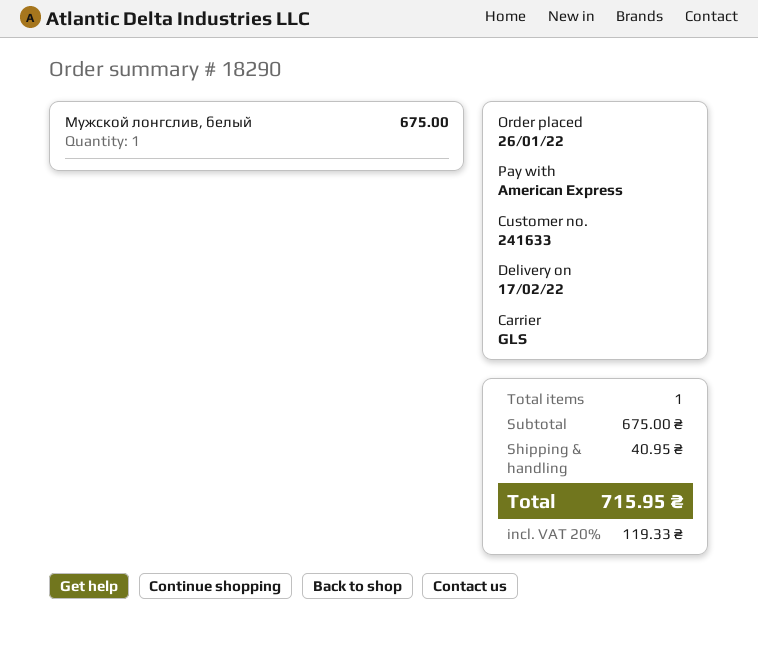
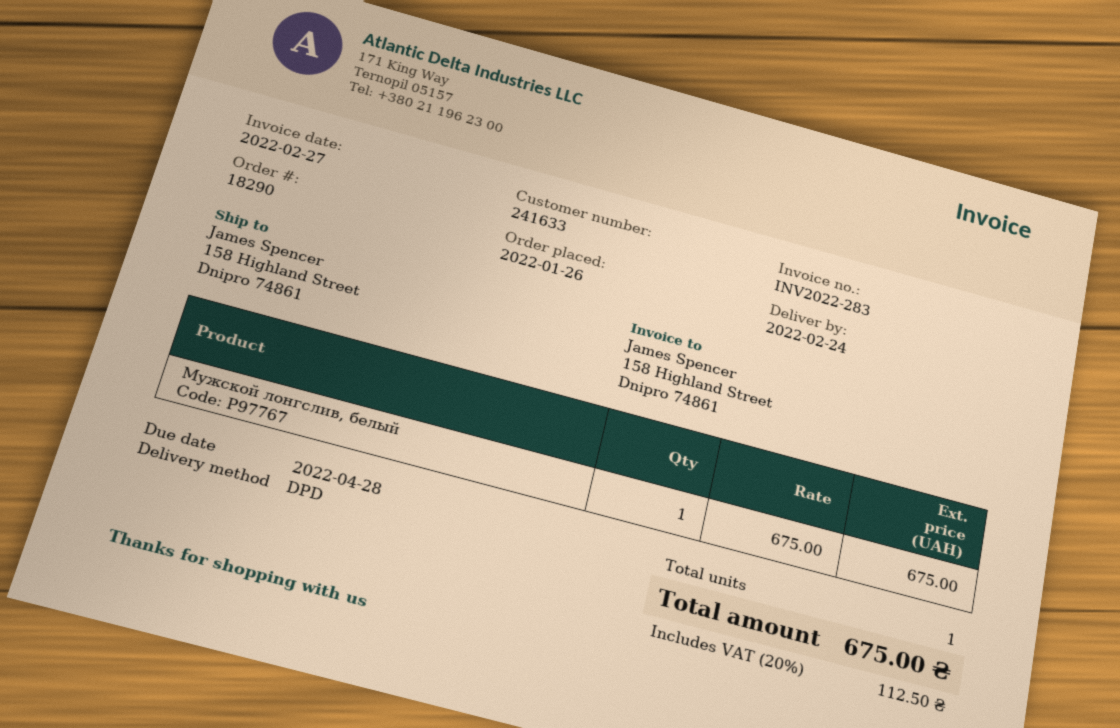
delivery date: 2022-02-17 -> 2022-02-24
shipping method: GLS -> DPD
shipping: 40.95 -> none
tax: 20% = 119.33 -> 20% = 112.50
total: 715.95 -> 675.00

